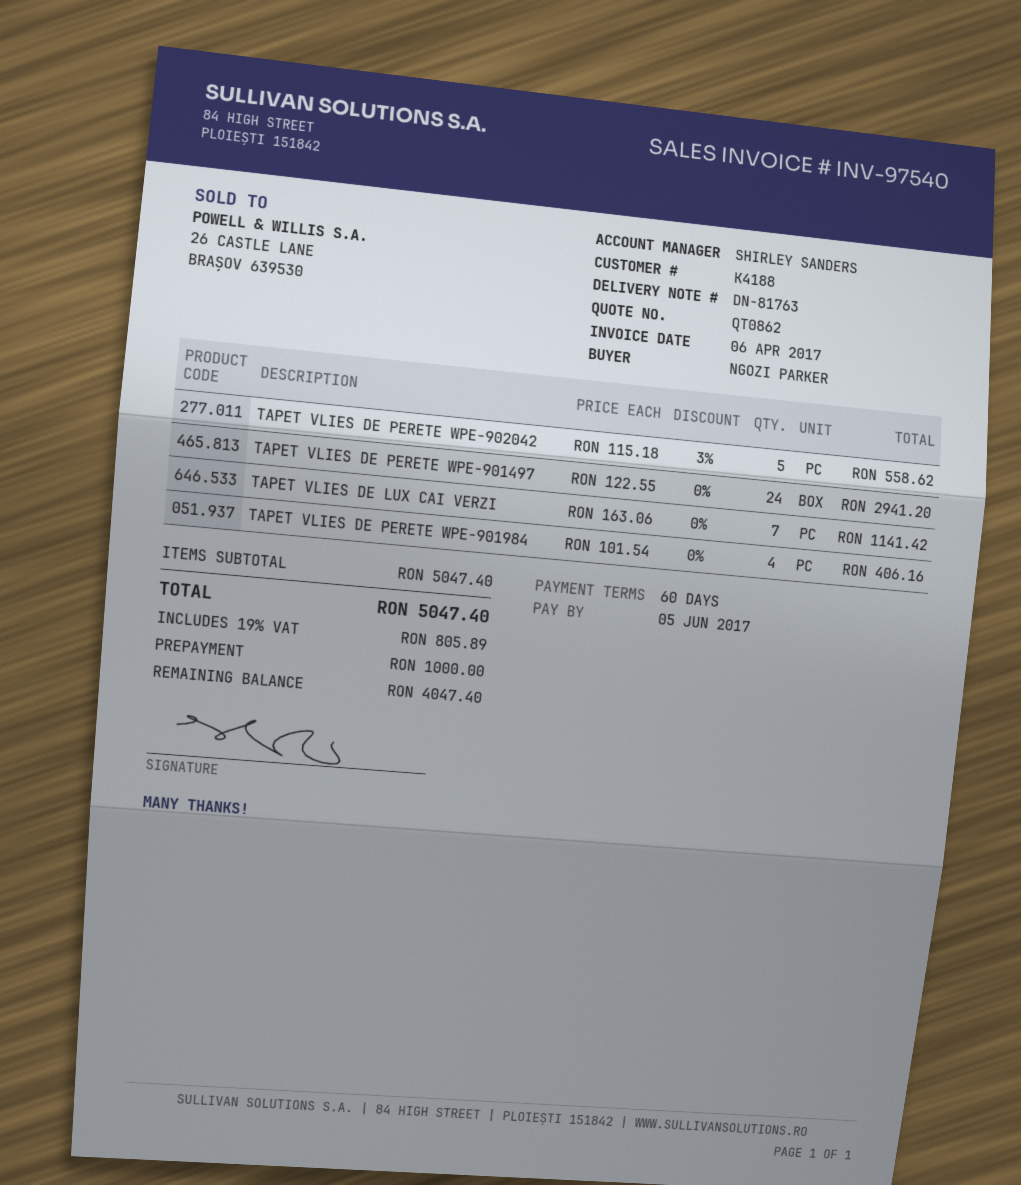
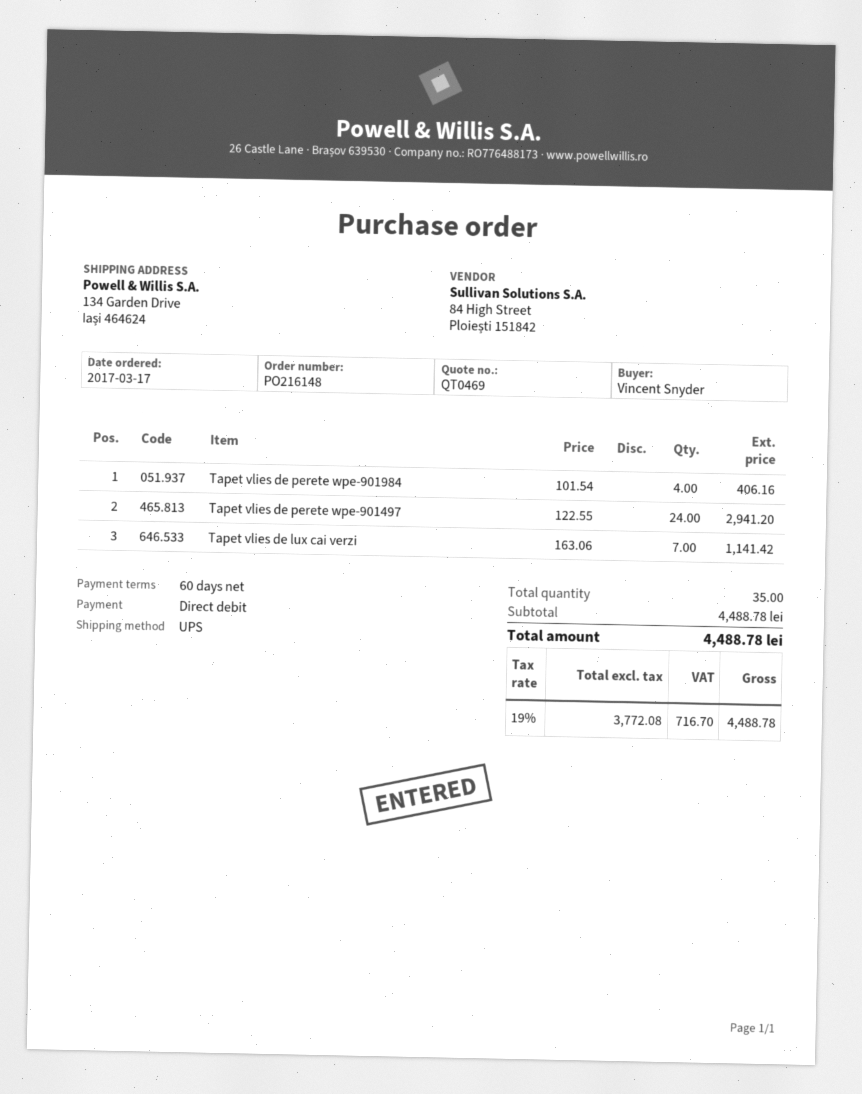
quote number: QT0862 -> QT0469
ordered by: NGOZI PARKER -> Vincent Snyder
TAPET VLIES DE PERETE WPE-902042: 5 x 115.18 - 3% = 558.62 -> none
subtotal: 5047.40 -> 4488.78
tax: 19% = 805.89 -> 19% = 716.70
total: 5047.40 -> 4488.78

